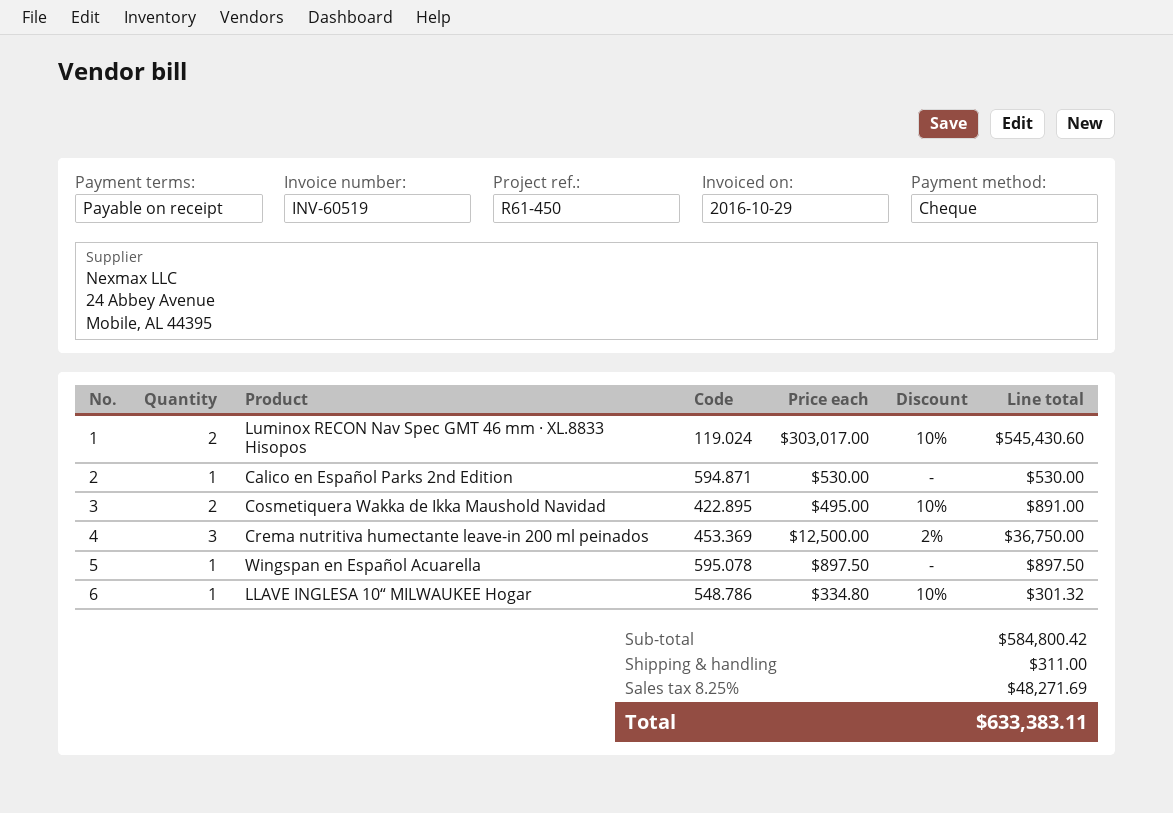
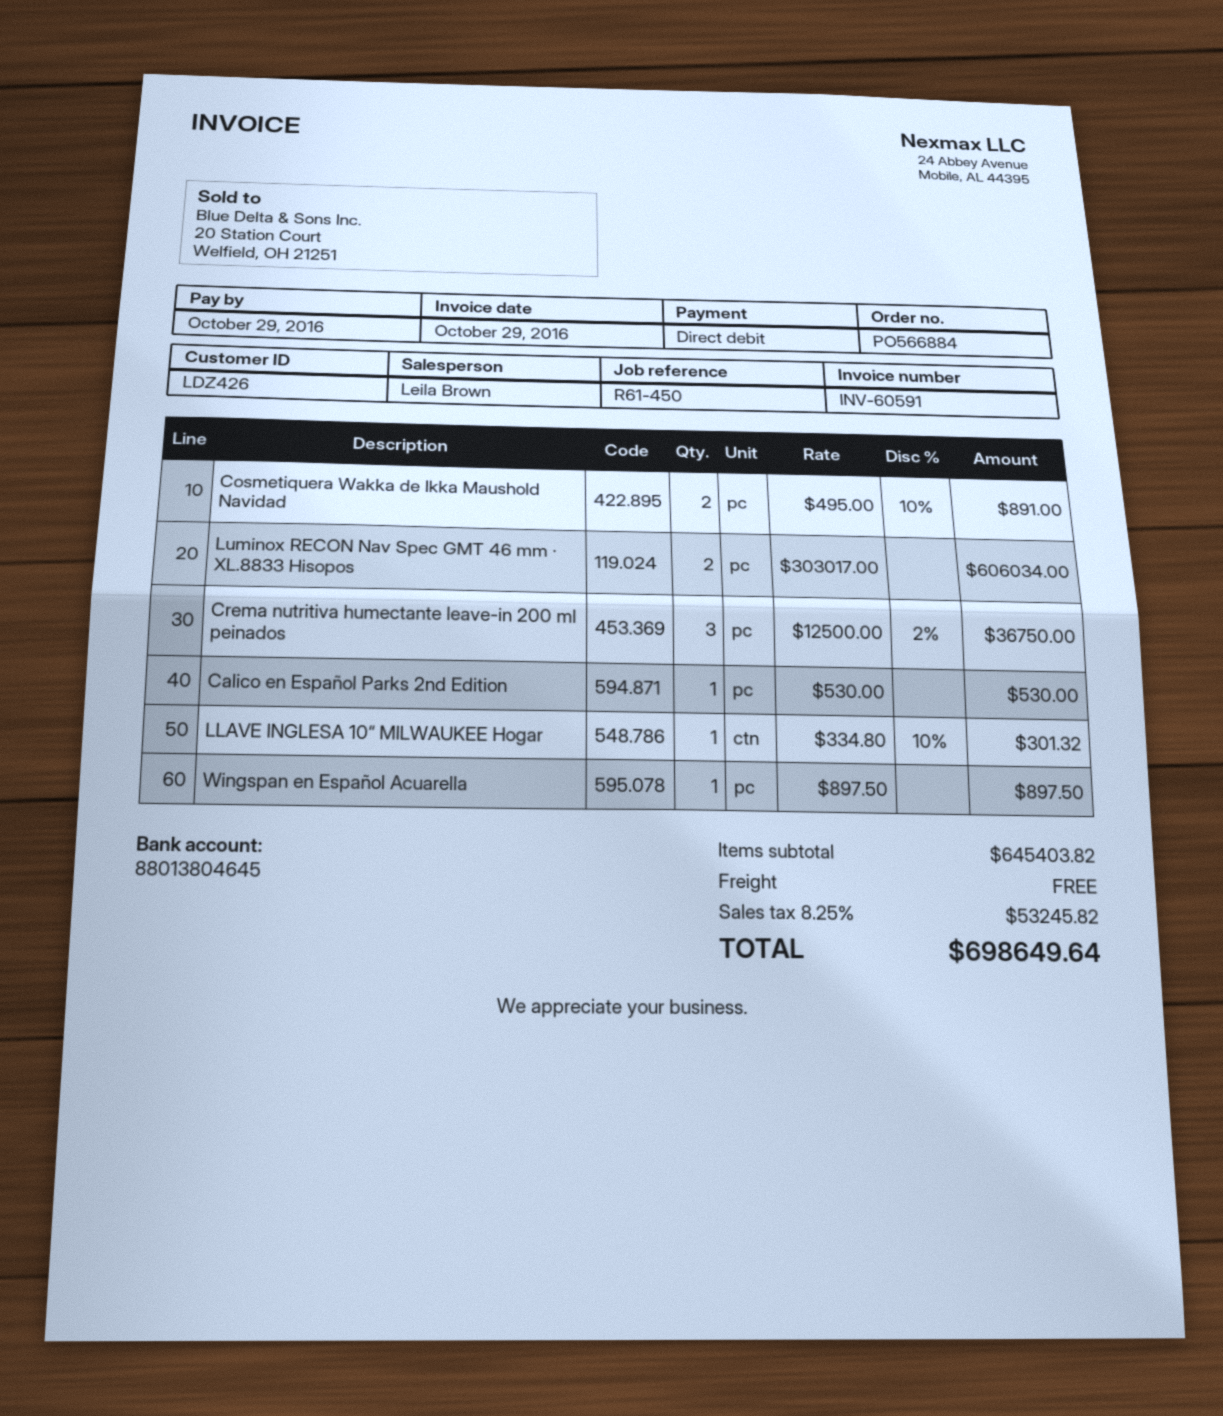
invoice number: INV-60519 -> INV-60591
payment method: cheque -> direct debit
Luminox RECON Nav Spec GMT 46 mm · XL.8833 Hisopos: 2 x 303017.00 - 10% = 545430.60 -> 2 x 303017.00 = 606034.00
subtotal: 584800.42 -> 645403.82
shipping: 311.00 -> 0.00
tax: 8.25% = 48271.69 -> 8.25% = 53245.82
total: 633383.11 -> 698649.64

